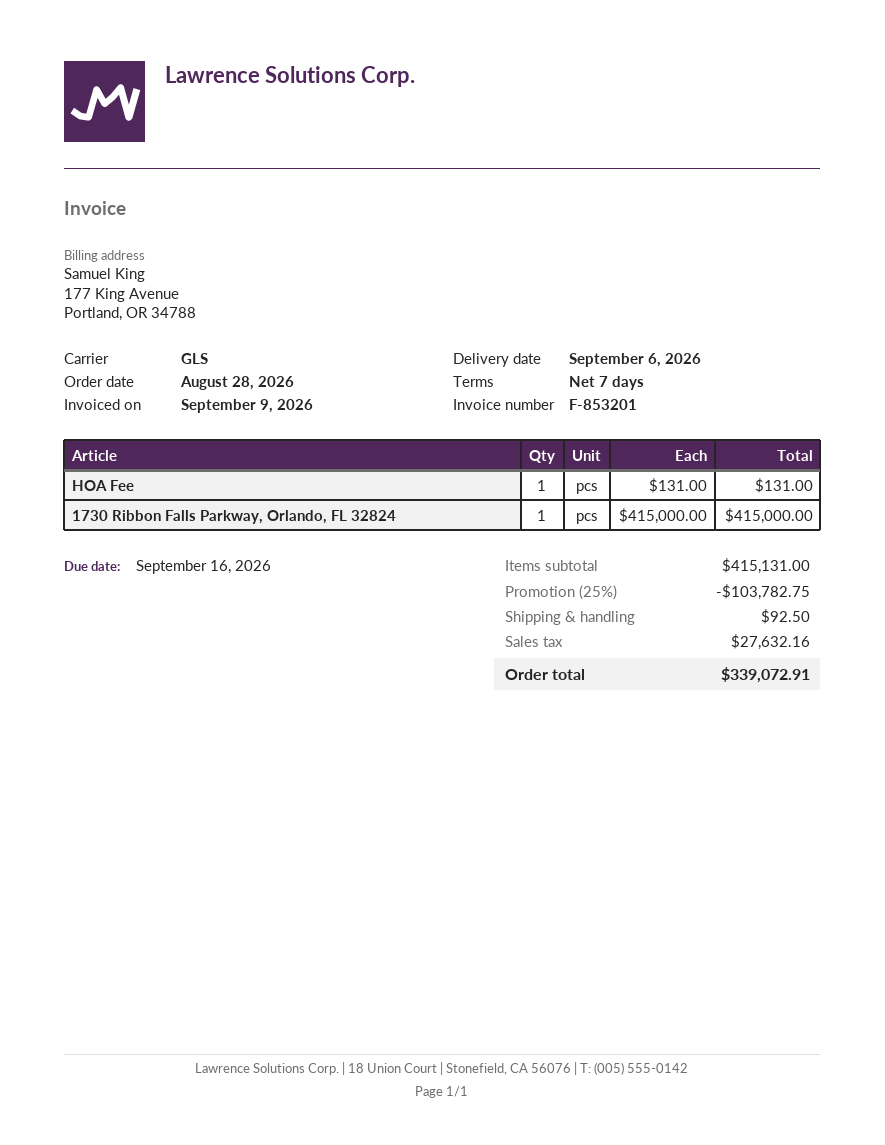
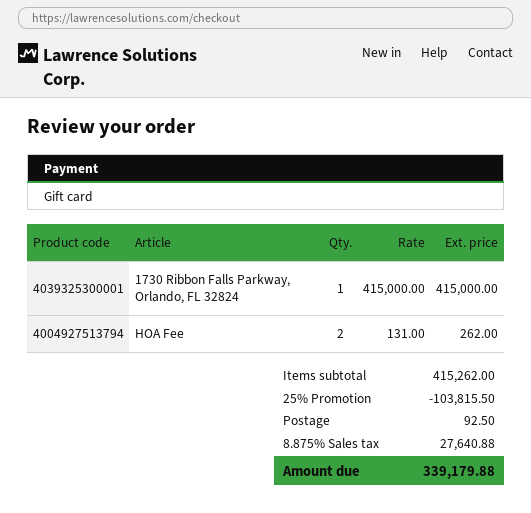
HOA Fee: 1 x 131.00 = 131.00 -> 2 x 131.00 = 262.00
subtotal: 415131.00 -> 415262.00
discount: 25% = 103782.75 -> 25% = 103815.50
tax: 27632.16 -> 27640.88
total: 339072.91 -> 339179.88

